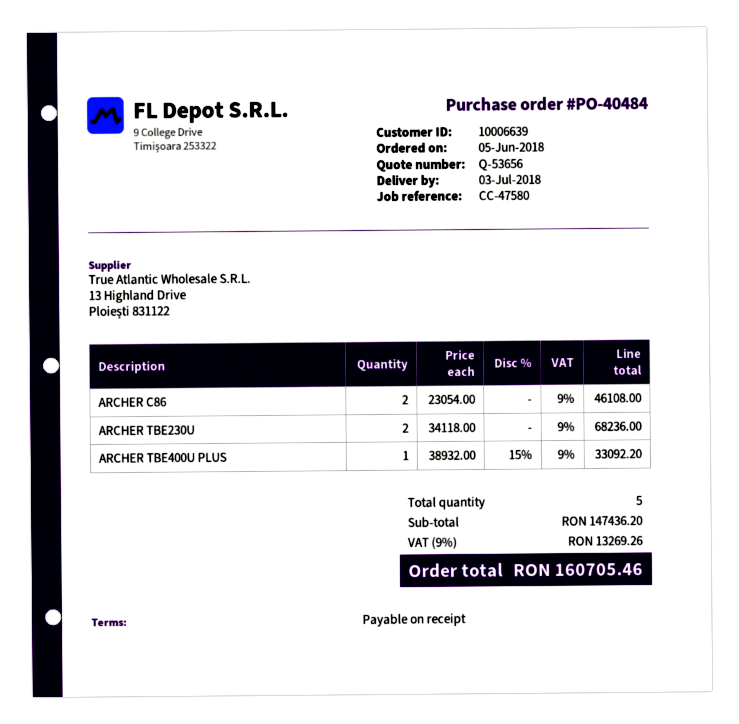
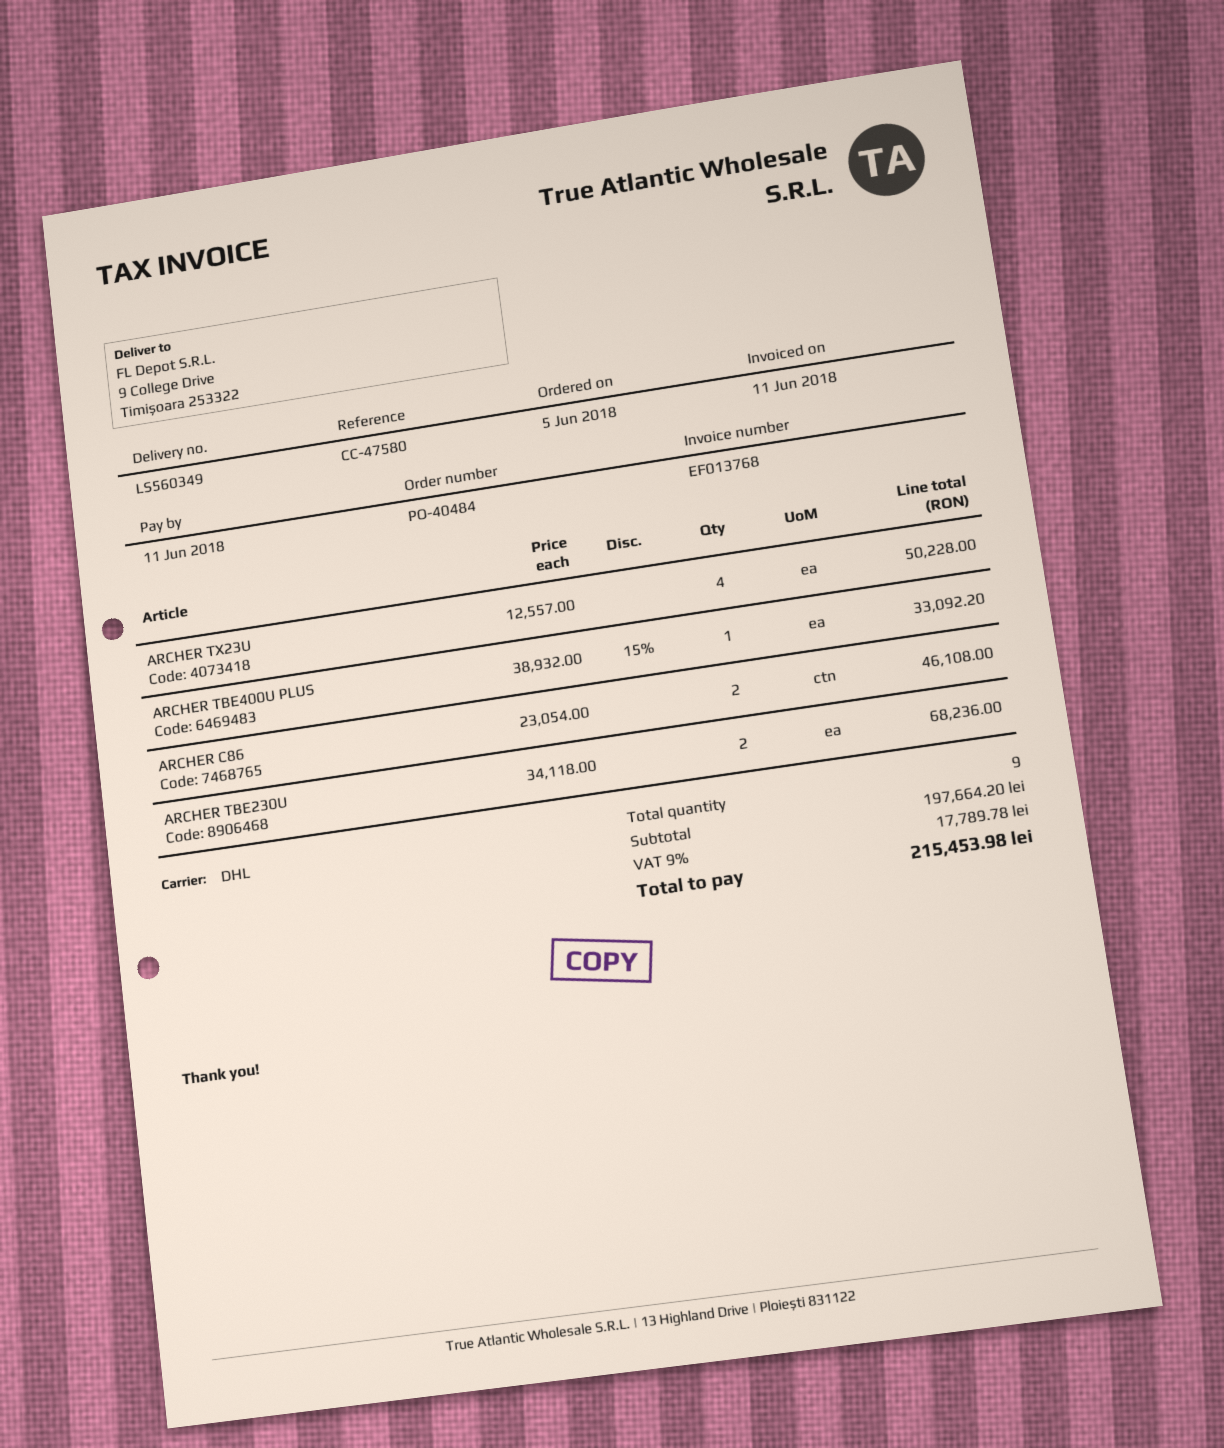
ARCHER TX23U: none -> 4 x 12557.00 = 50228.00
total quantity: 5 -> 9
subtotal: 147436.20 -> 197664.20
tax: 9% = 13269.26 -> 9% = 17789.78
total: 160705.46 -> 215453.98

